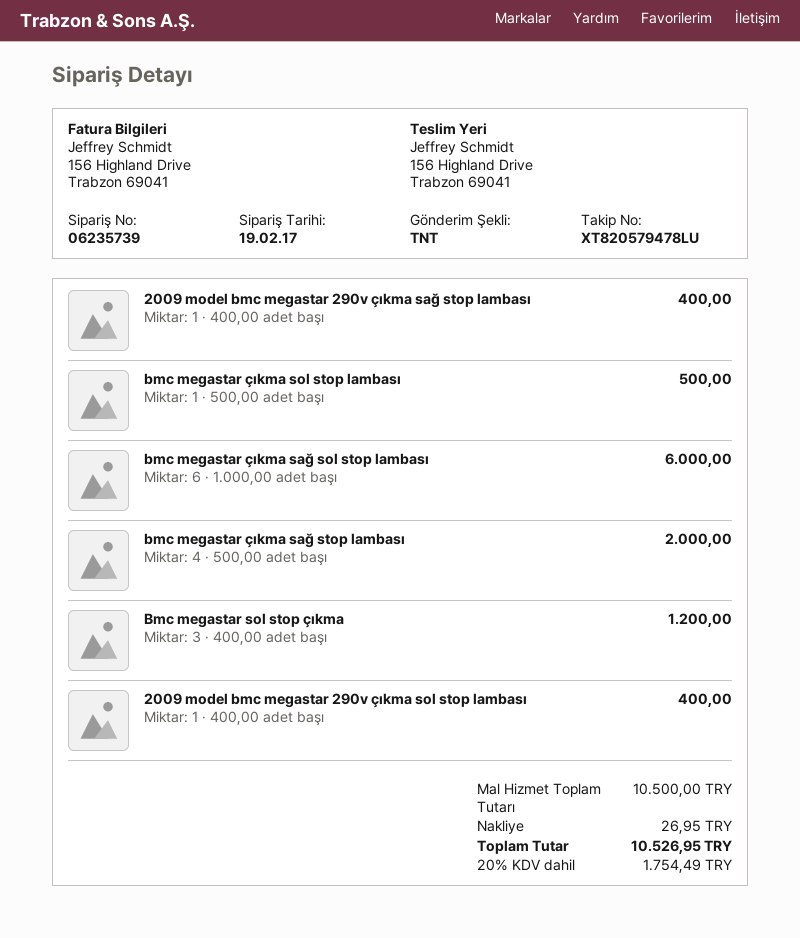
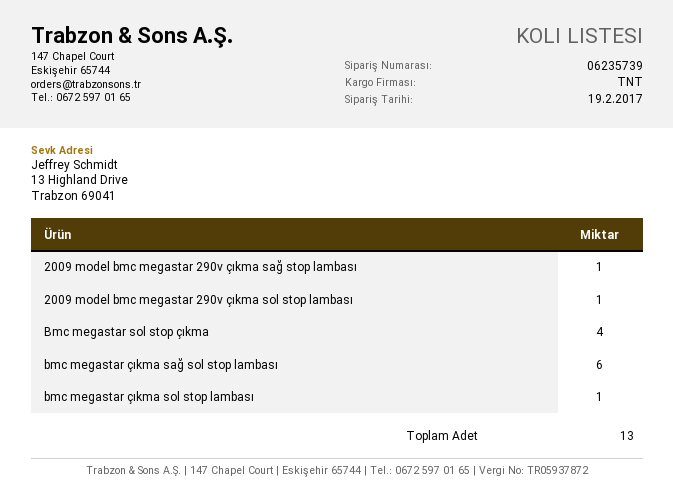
ship to: 156 Highland Drive, Trabzon 69041 -> 13 Highland Drive, Trabzon 69041
bmc megastar çıkma sağ stop lambası: 4 -> none
Bmc megastar sol stop çıkma: 3 -> 4

